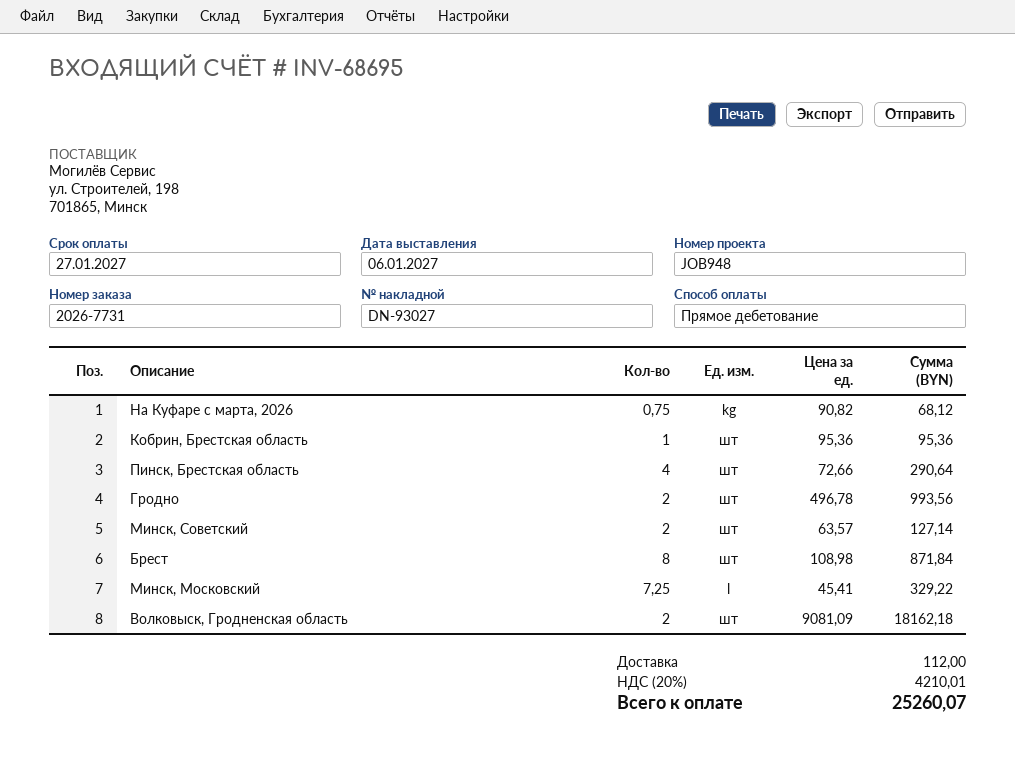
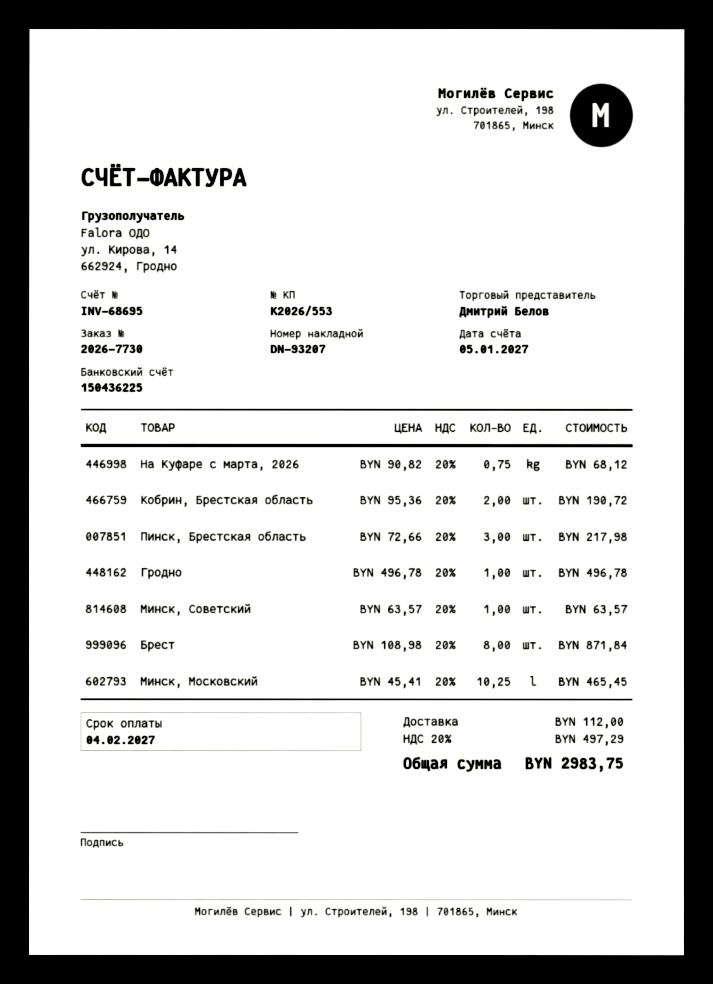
order number: 2026-7731 -> 2026-7730
delivery note number: DN-93027 -> DN-93207
invoice date: 2027-01-06 -> 2027-01-05
due date: 2027-01-27 -> 2027-02-04
Кобрин, Брестская область: 1 x 95.36 = 95.36 -> 2 x 95.36 = 190.72
Пинск, Брестская область: 4 x 72.66 = 290.64 -> 3 x 72.66 = 217.98
Гродно: 2 x 496.78 = 993.56 -> 1 x 496.78 = 496.78
Минск, Советский: 2 x 63.57 = 127.14 -> 1 x 63.57 = 63.57
Минск, Московский: 7.25 x 45.41 = 329.22 -> 10.25 x 45.41 = 465.45
Волковыск, Гродненская область: 2 x 9081.09 = 18162.18 -> none
tax: 20% = 4210.01 -> 20% = 497.29
total: 25260.07 -> 2983.75

